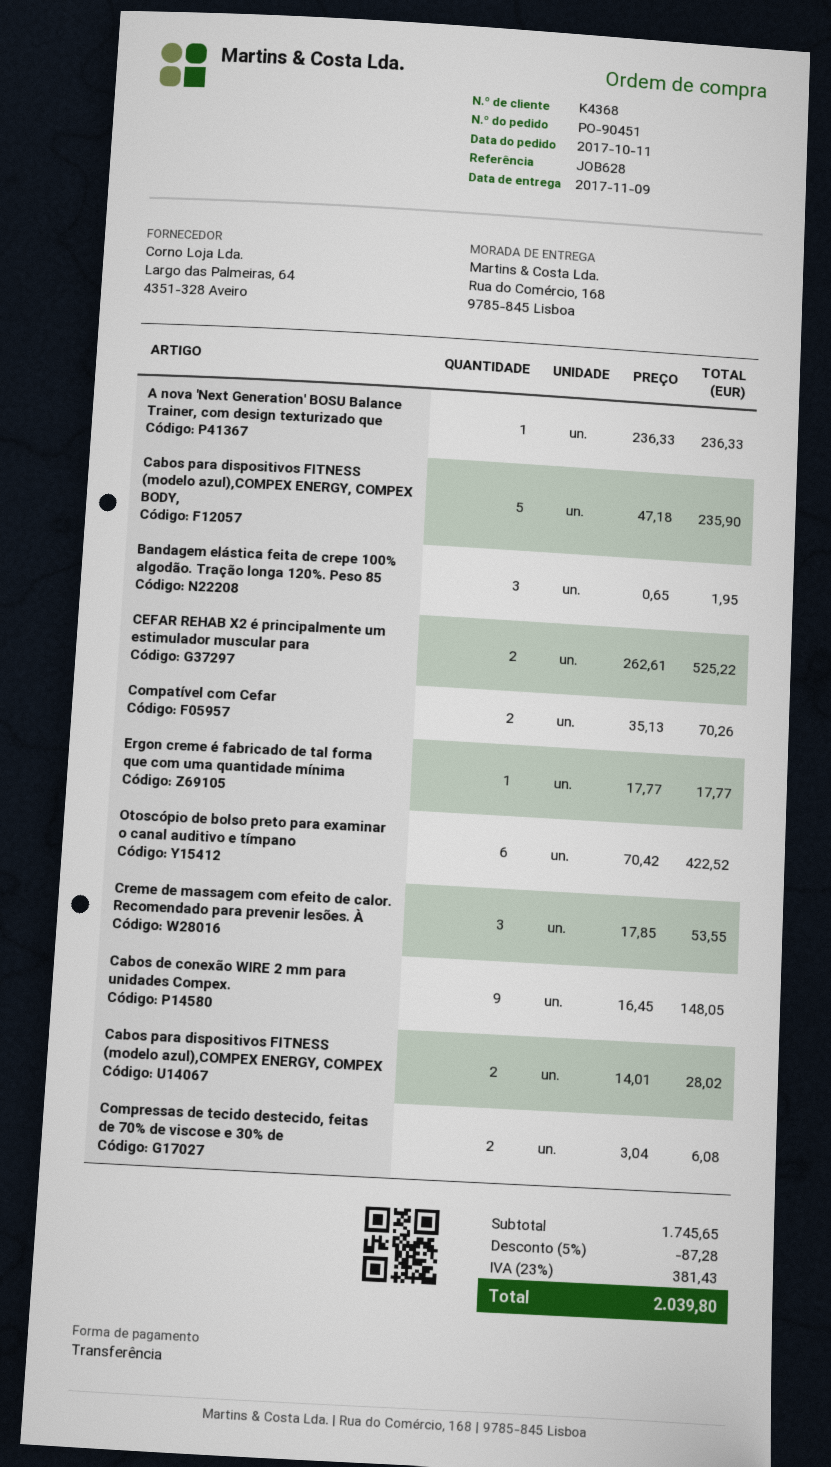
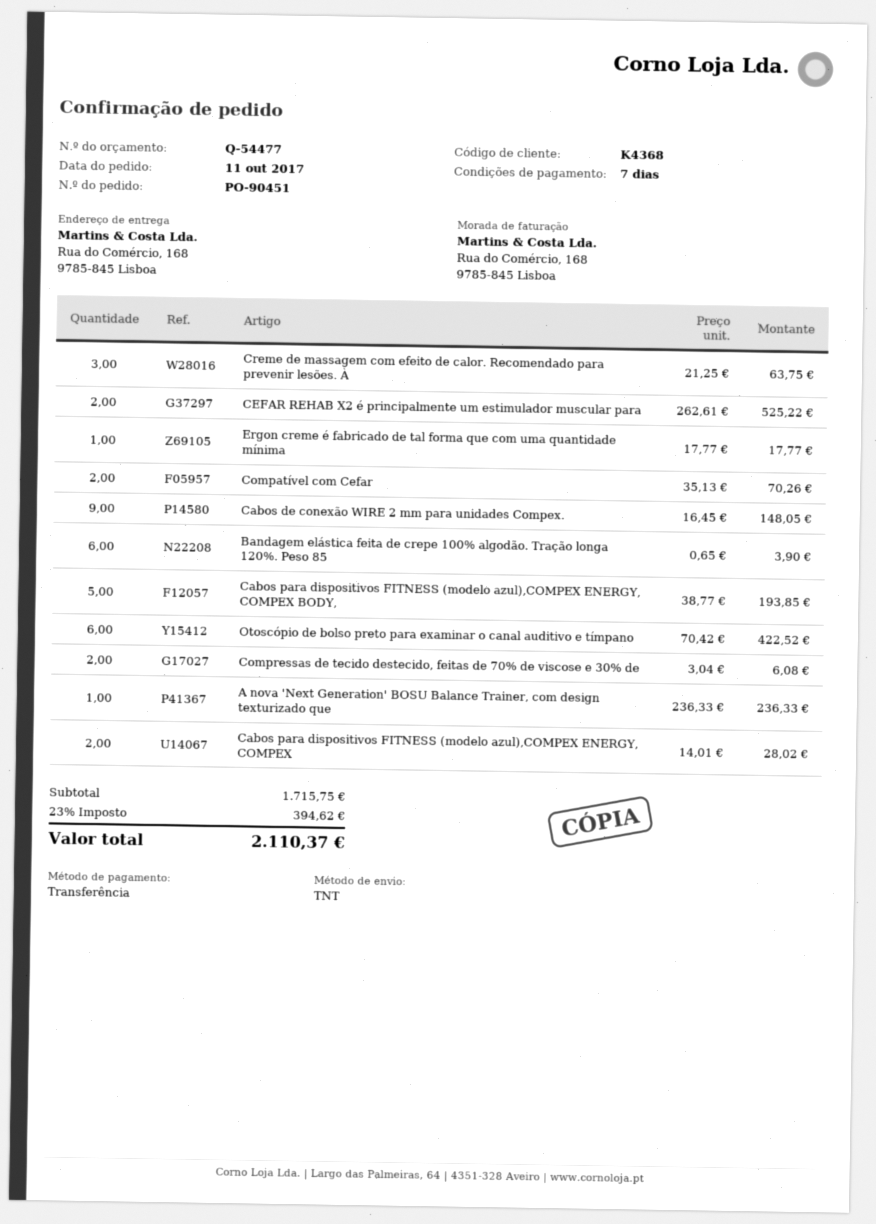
Cabos para dispositivos FITNESS (modelo azul),COMPEX ENERGY, COMPEX BODY,: 5 x 47.18 = 235.90 -> 5 x 38.77 = 193.85
Bandagem elástica feita de crepe 100% algodão. Tração longa 120%. Peso 85: 3 x 0.65 = 1.95 -> 6 x 0.65 = 3.90
Creme de massagem com efeito de calor. Recomendado para prevenir lesões. À: 3 x 17.85 = 53.55 -> 3 x 21.25 = 63.75
subtotal: 1745.65 -> 1715.75
discount: 5% = 87.28 -> none
tax: 23% = 381.43 -> 23% = 394.62
total: 2039.80 -> 2110.37

